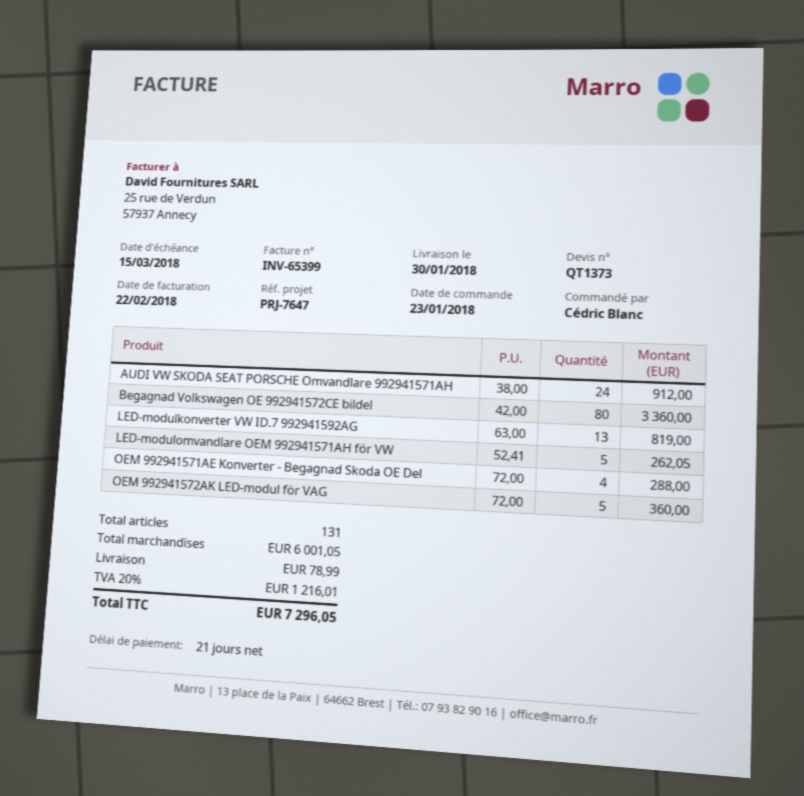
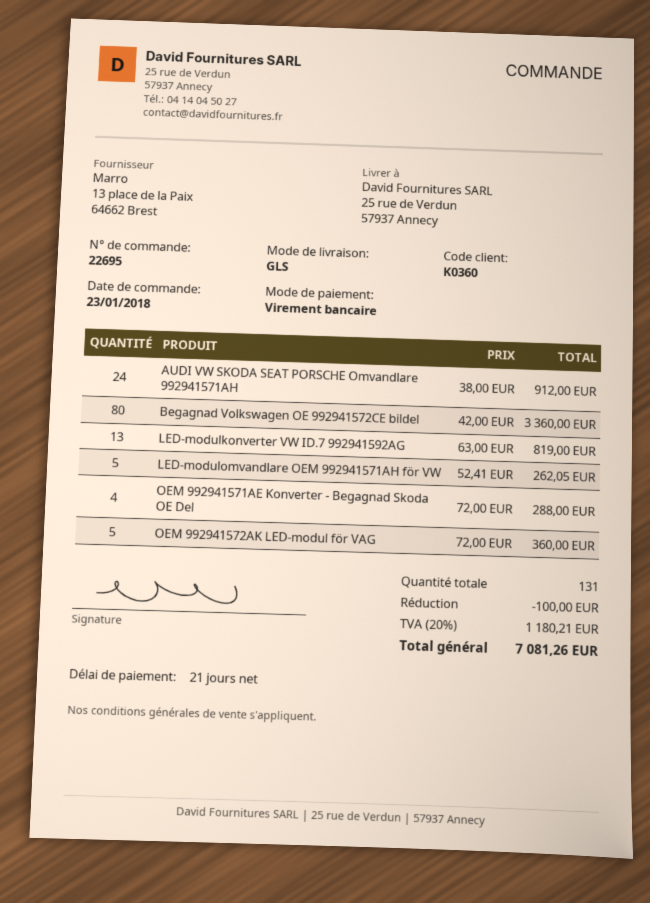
discount: none -> 100.00
shipping: 78.99 -> none
tax: 20% = 1216.01 -> 20% = 1180.21
total: 7296.05 -> 7081.26

